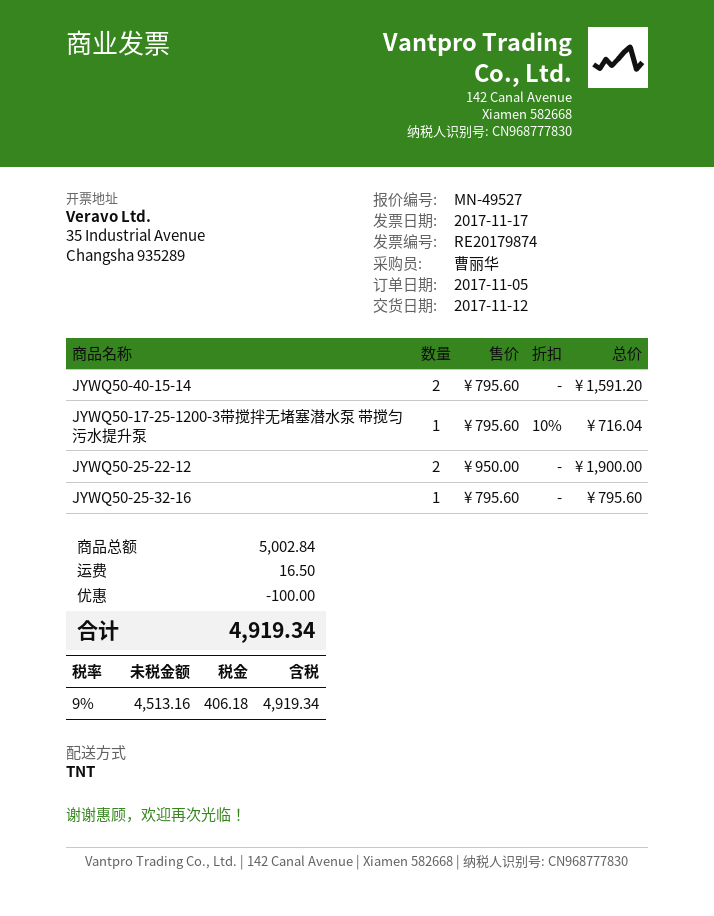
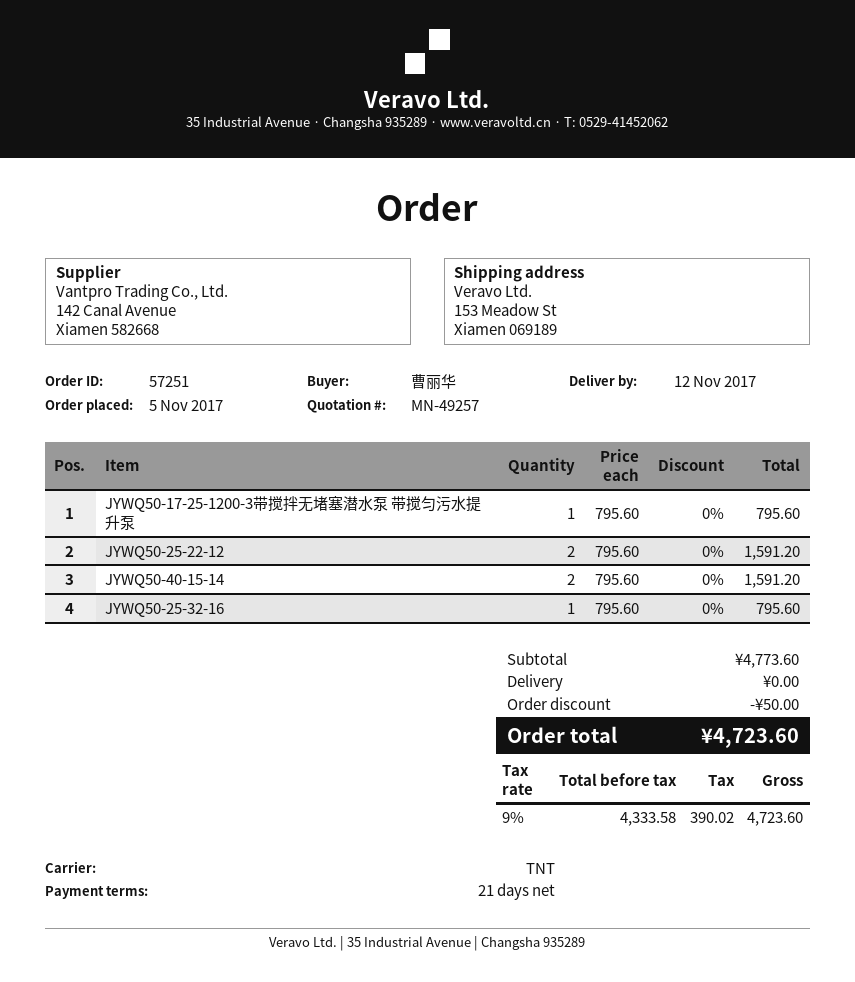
quote number: MN-49527 -> MN-49257
JYWQ50-17-25-1200-3带搅拌无堵塞潜水泵 带搅匀污水提升泵: 1 x 795.60 - 10% = 716.04 -> 1 x 795.60 = 795.60
JYWQ50-25-22-12: 2 x 950.00 = 1900.00 -> 2 x 795.60 = 1591.20
subtotal: 5002.84 -> 4773.60
discount: 100.00 -> 50.00
shipping: 16.50 -> 0.00
net: 4513.16 -> 4333.58
tax: 9% = 406.18 -> 9% = 390.02
total: 4919.34 -> 4723.60

